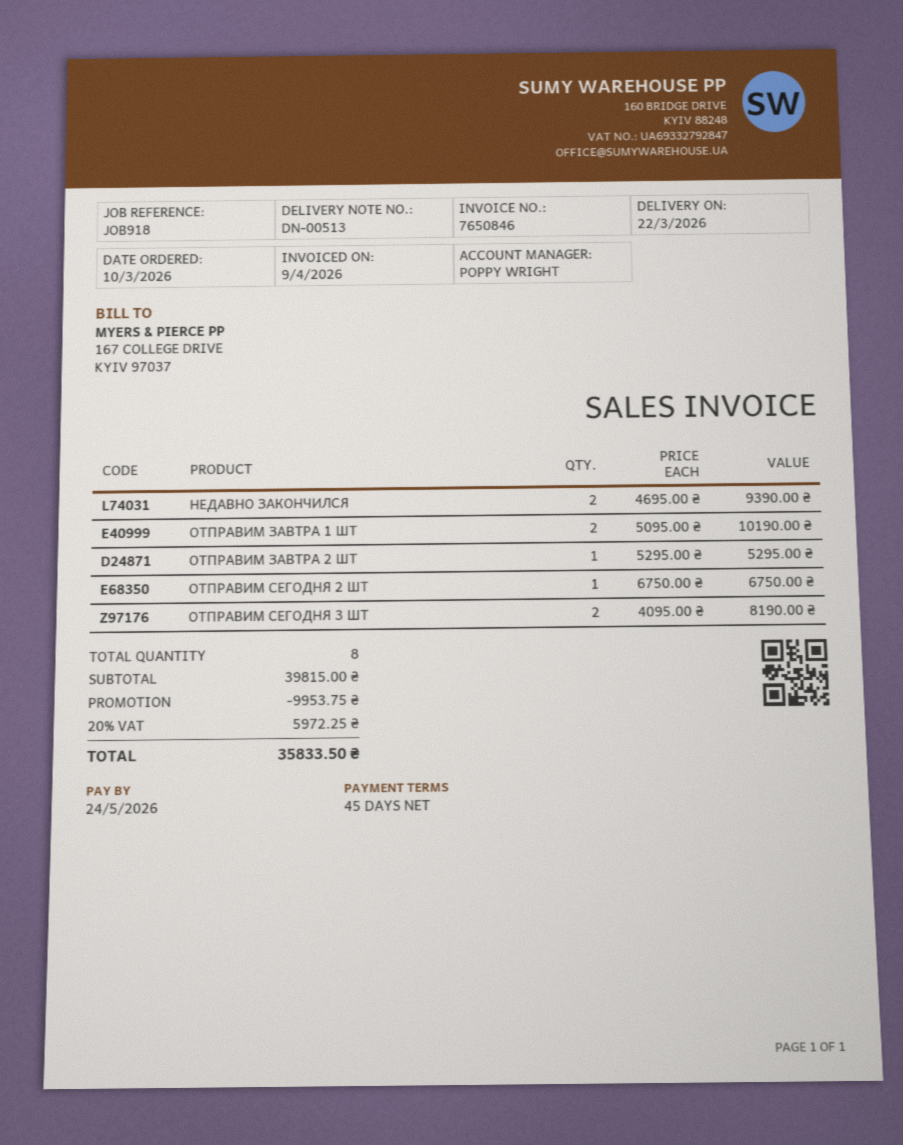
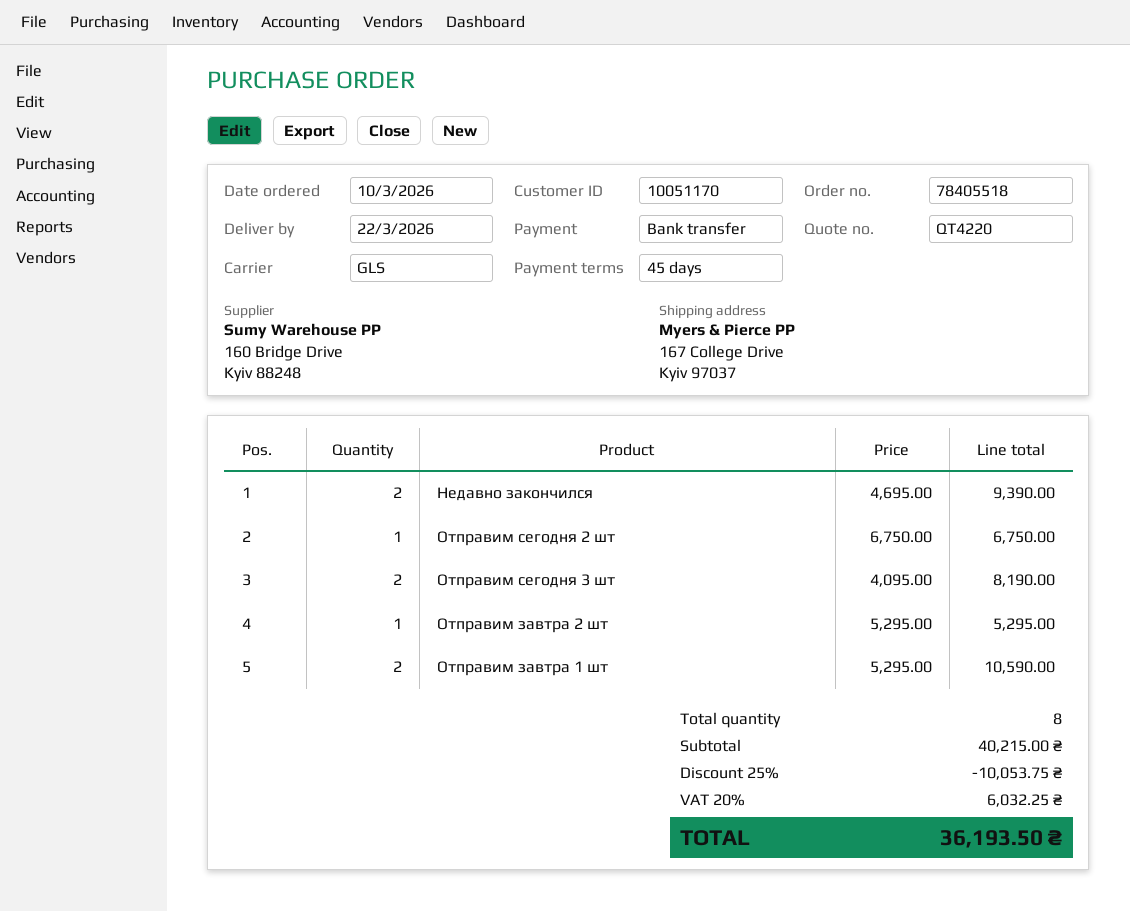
ОТПРАВИМ ЗАВТРА 1 ШТ: 2 x 5095.00 = 10190.00 -> 2 x 5295.00 = 10590.00
subtotal: 39815.00 -> 40215.00
discount: 9953.75 -> 10053.75
tax: 20% = 5972.25 -> 20% = 6032.25
total: 35833.50 -> 36193.50

